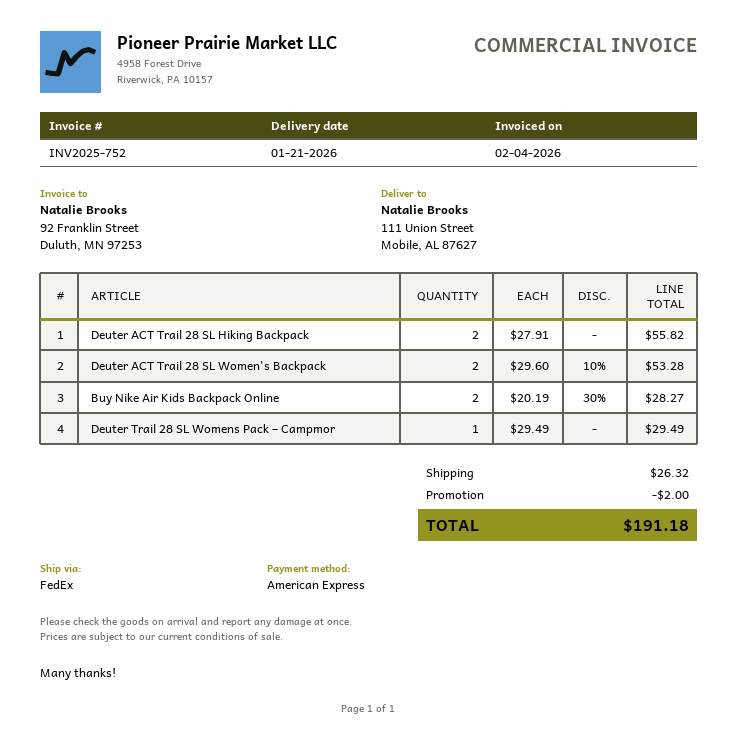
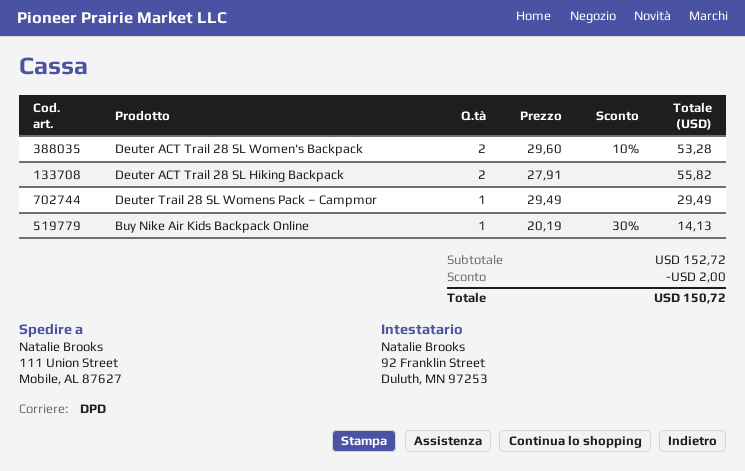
shipping method: FedEx -> DPD
Buy Nike Air Kids Backpack Online: 2 x 20.19 - 30% = 28.27 -> 1 x 20.19 - 30% = 14.13
shipping: 26.32 -> none
total: 191.18 -> 150.72

